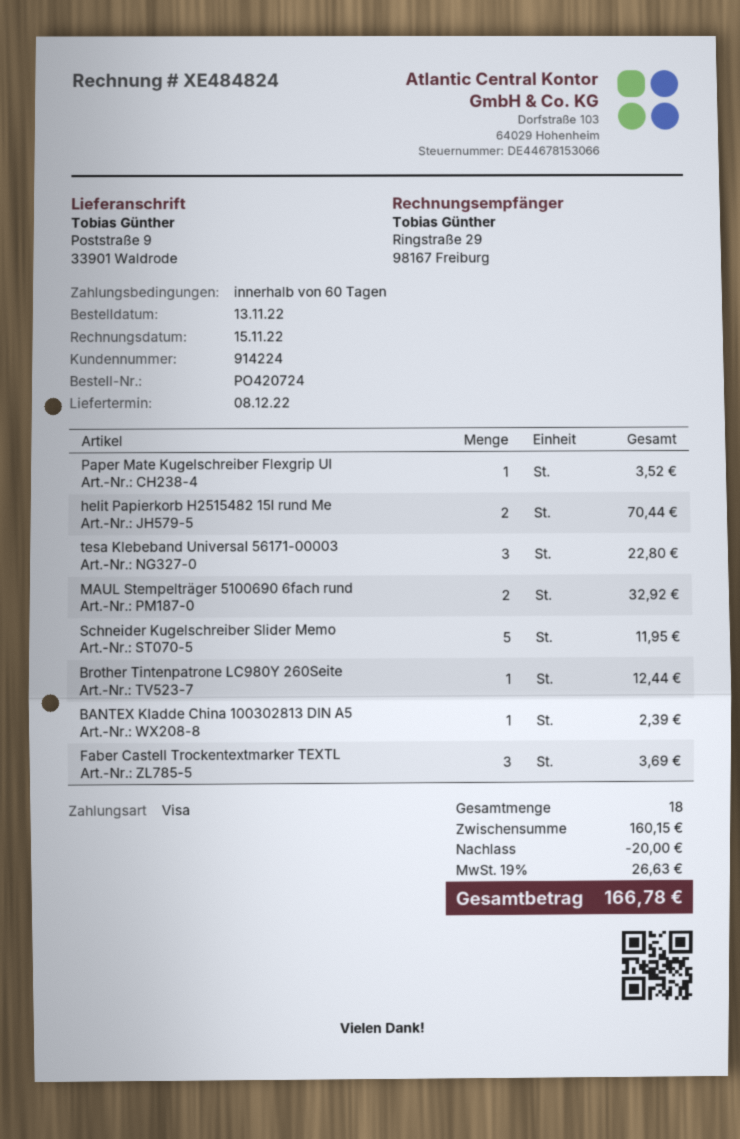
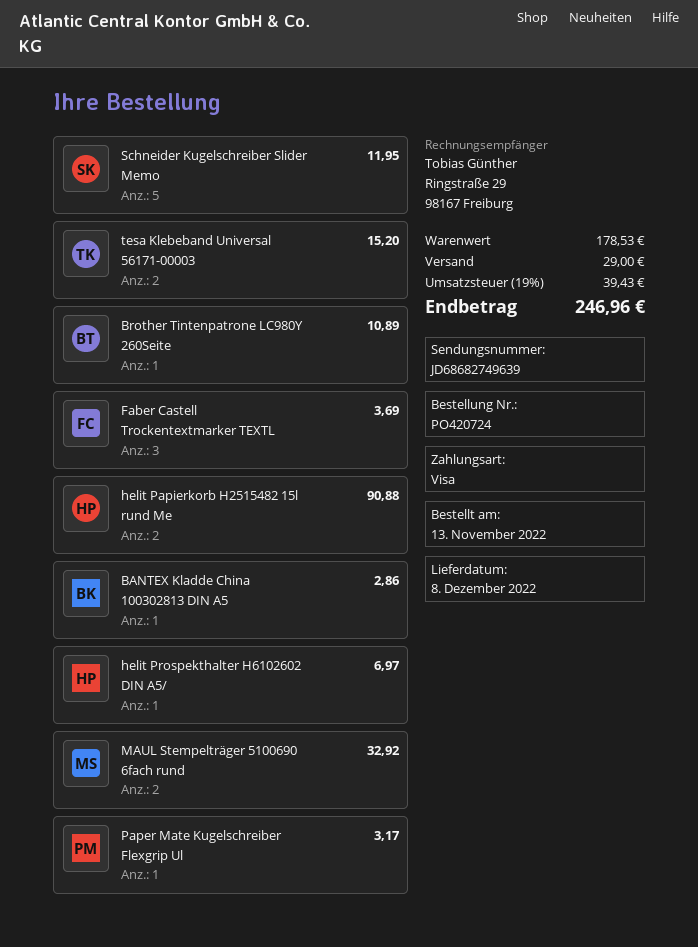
Paper Mate Kugelschreiber Flexgrip Ul: 1 for 3.52 -> 1 for 3.17
helit Papierkorb H2515482 15l rund Me: 2 for 70.44 -> 2 for 90.88
tesa Klebeband Universal 56171-00003: 3 for 22.80 -> 2 for 15.20
Brother Tintenpatrone LC980Y 260Seite: 1 for 12.44 -> 1 for 10.89
BANTEX Kladde China 100302813 DIN A5: 1 for 2.39 -> 1 for 2.86
helit Prospekthalter H6102602 DIN A5/: none -> 1 for 6.97
subtotal: 160.15 -> 178.53
discount: 20.00 -> none
shipping: none -> 29.00
tax: 19% = 26.63 -> 19% = 39.43
total: 166.78 -> 246.96

